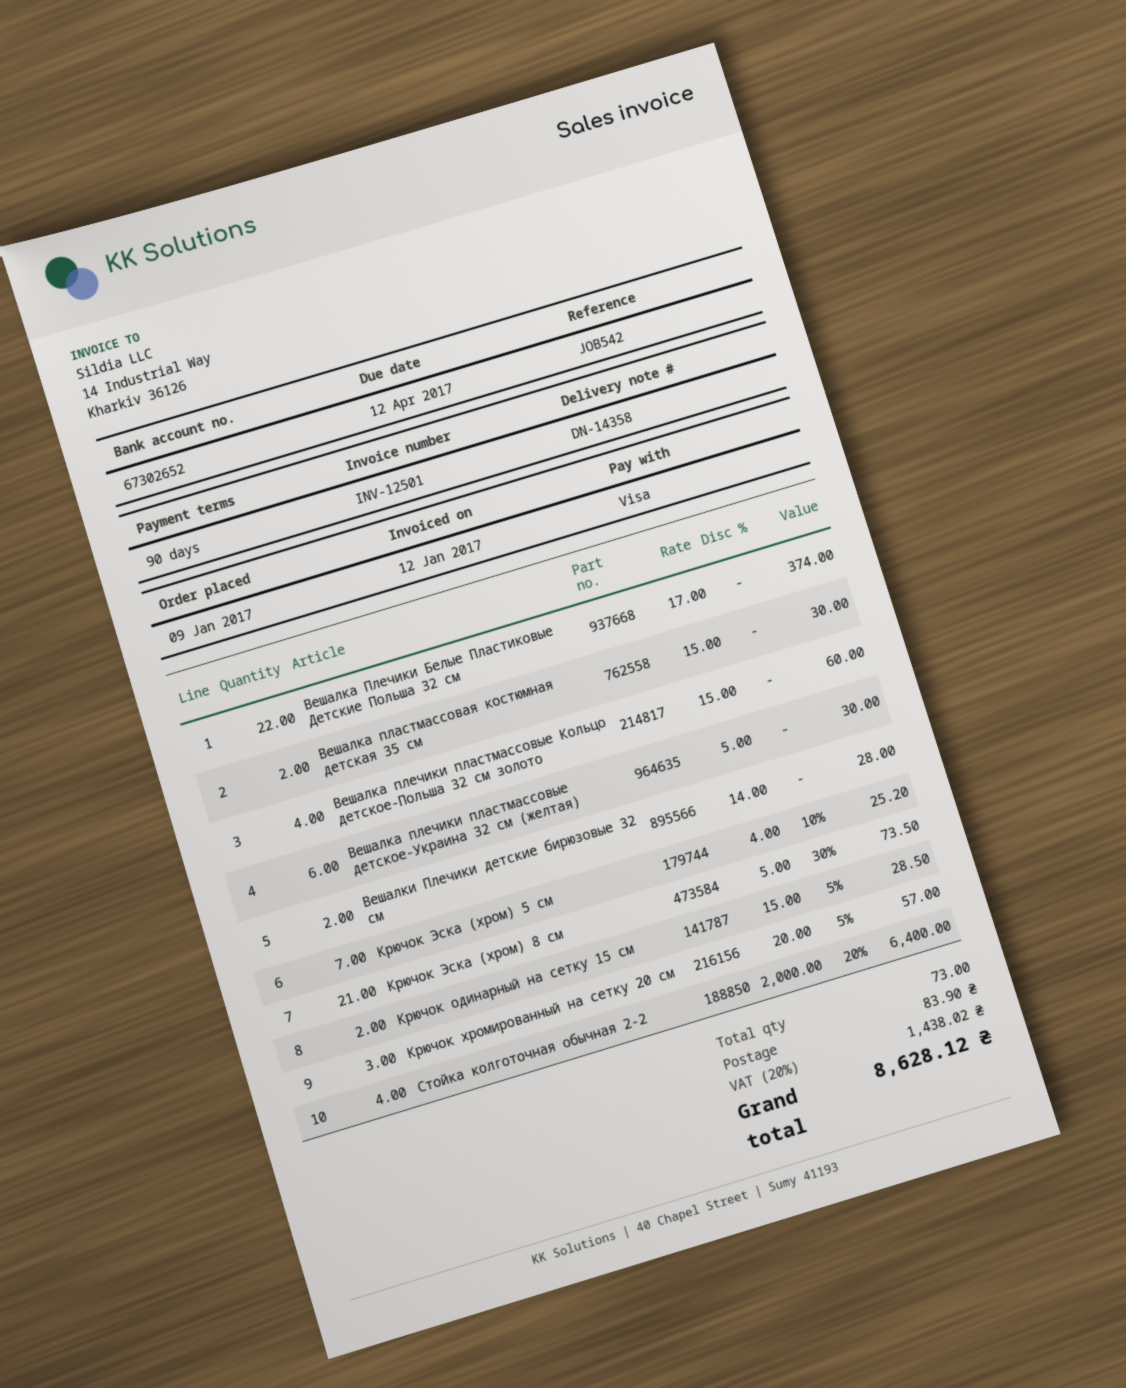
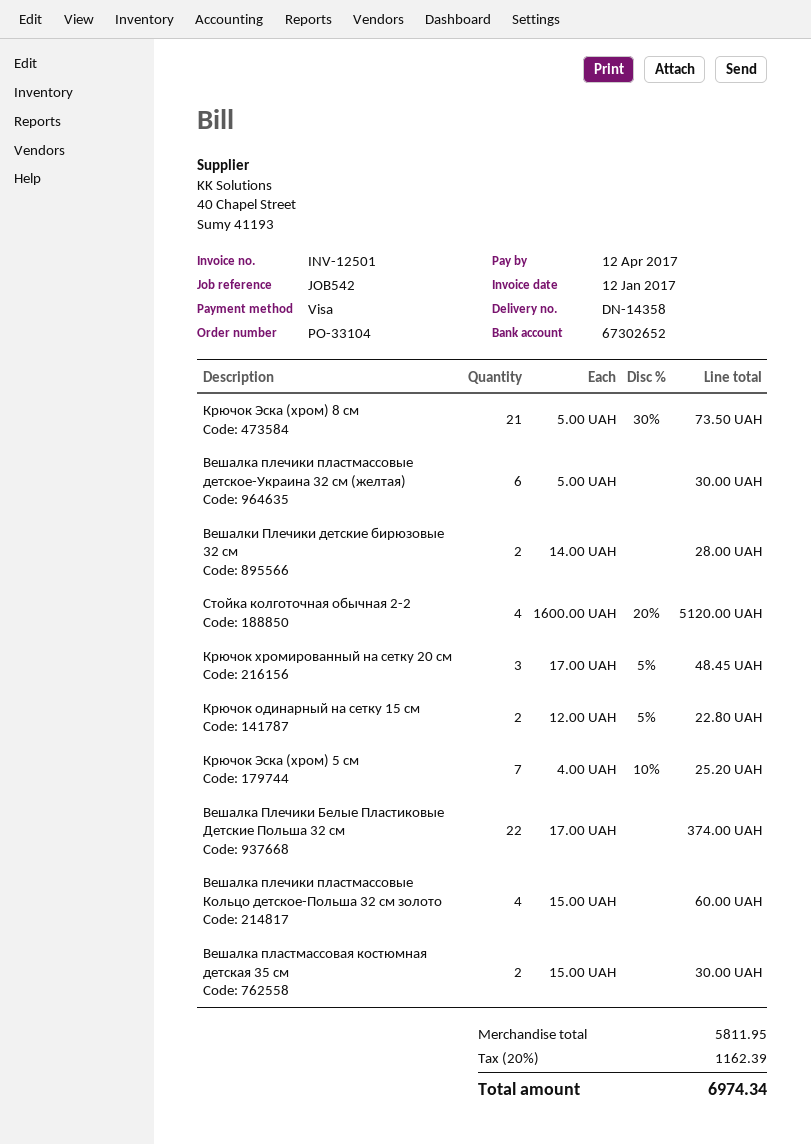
Крючок одинарный на сетку 15 см: 2 x 15.00 - 5% = 28.50 -> 2 x 12.00 - 5% = 22.80
Крючок хромированный на сетку 20 см: 3 x 20.00 - 5% = 57.00 -> 3 x 17.00 - 5% = 48.45
Стойка колготочная обычная 2-2: 4 x 2000.00 - 20% = 6400.00 -> 4 x 1600.00 - 20% = 5120.00
shipping: 83.90 -> none
tax: 20% = 1438.02 -> 20% = 1162.39
total: 8628.12 -> 6974.34

